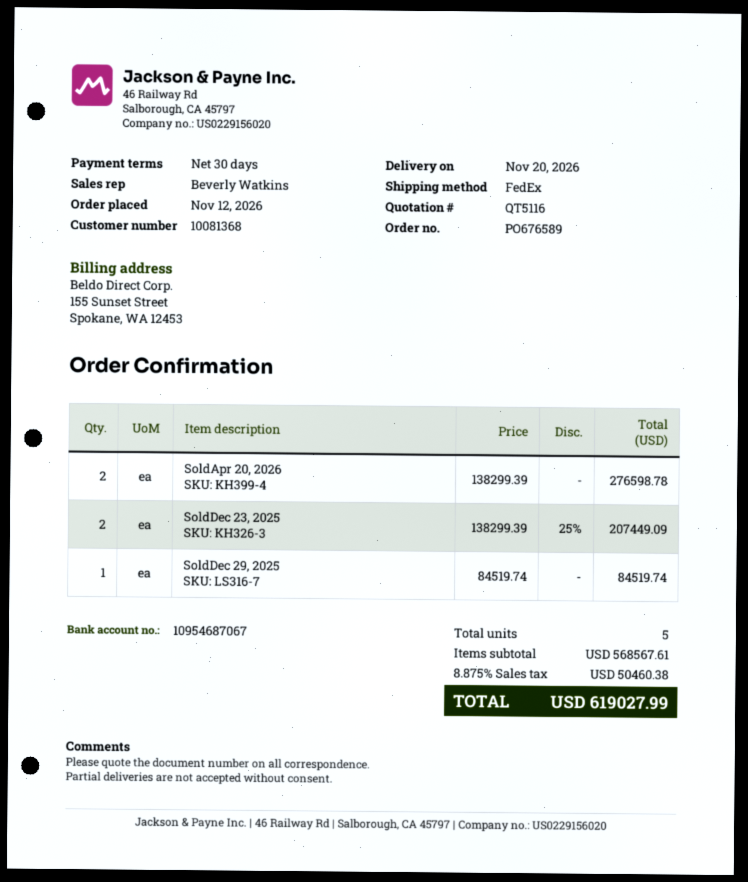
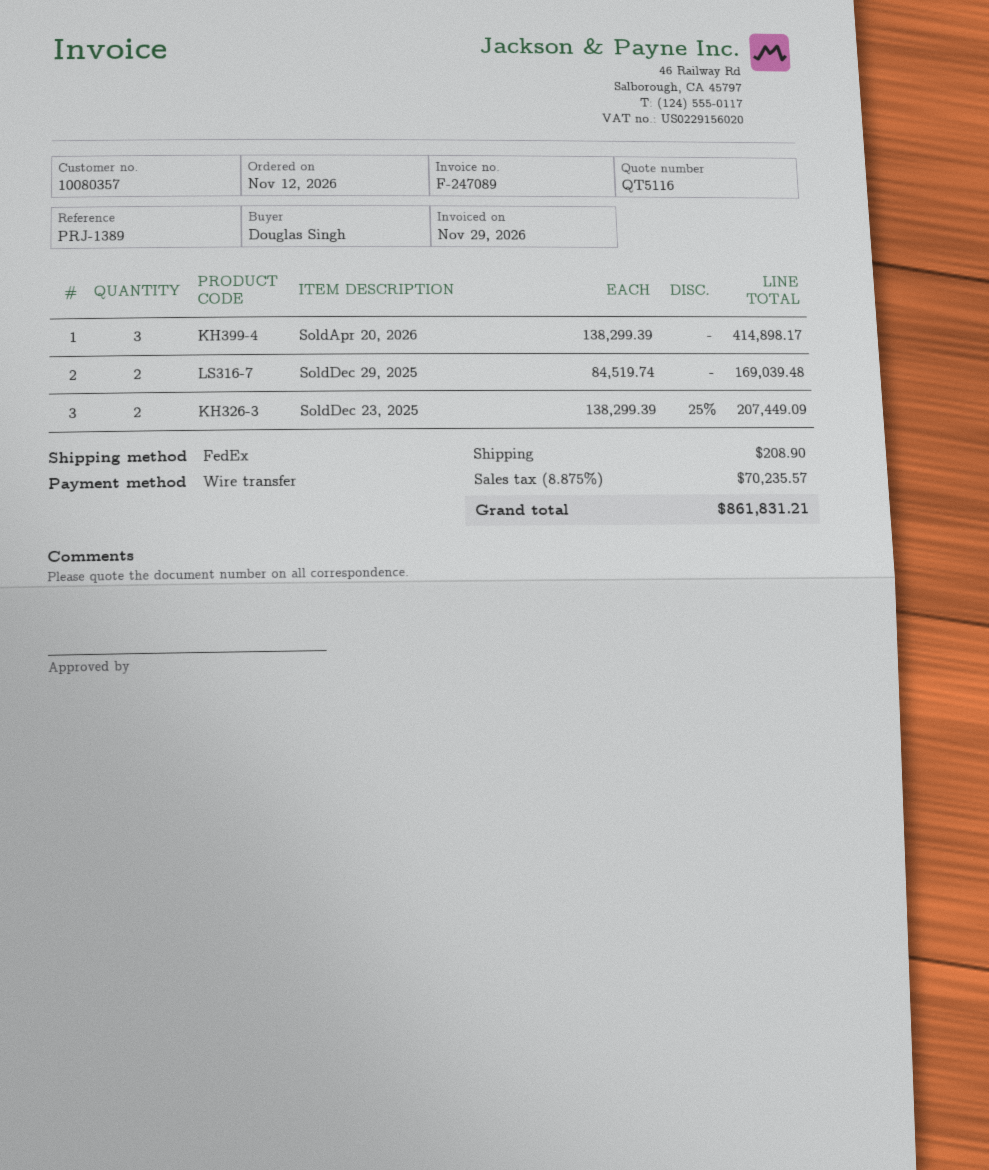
customer number: 10081368 -> 10080357
SoldApr 20, 2026: 2 x 138299.39 = 276598.78 -> 3 x 138299.39 = 414898.17
SoldDec 29, 2025: 1 x 84519.74 = 84519.74 -> 2 x 84519.74 = 169039.48
shipping: none -> 208.90
tax: 8.875% = 50460.38 -> 8.875% = 70235.57
total: 619027.99 -> 861831.21

